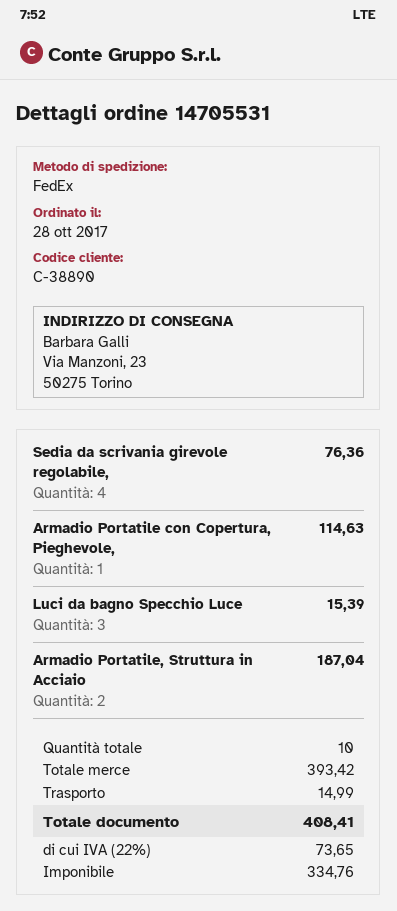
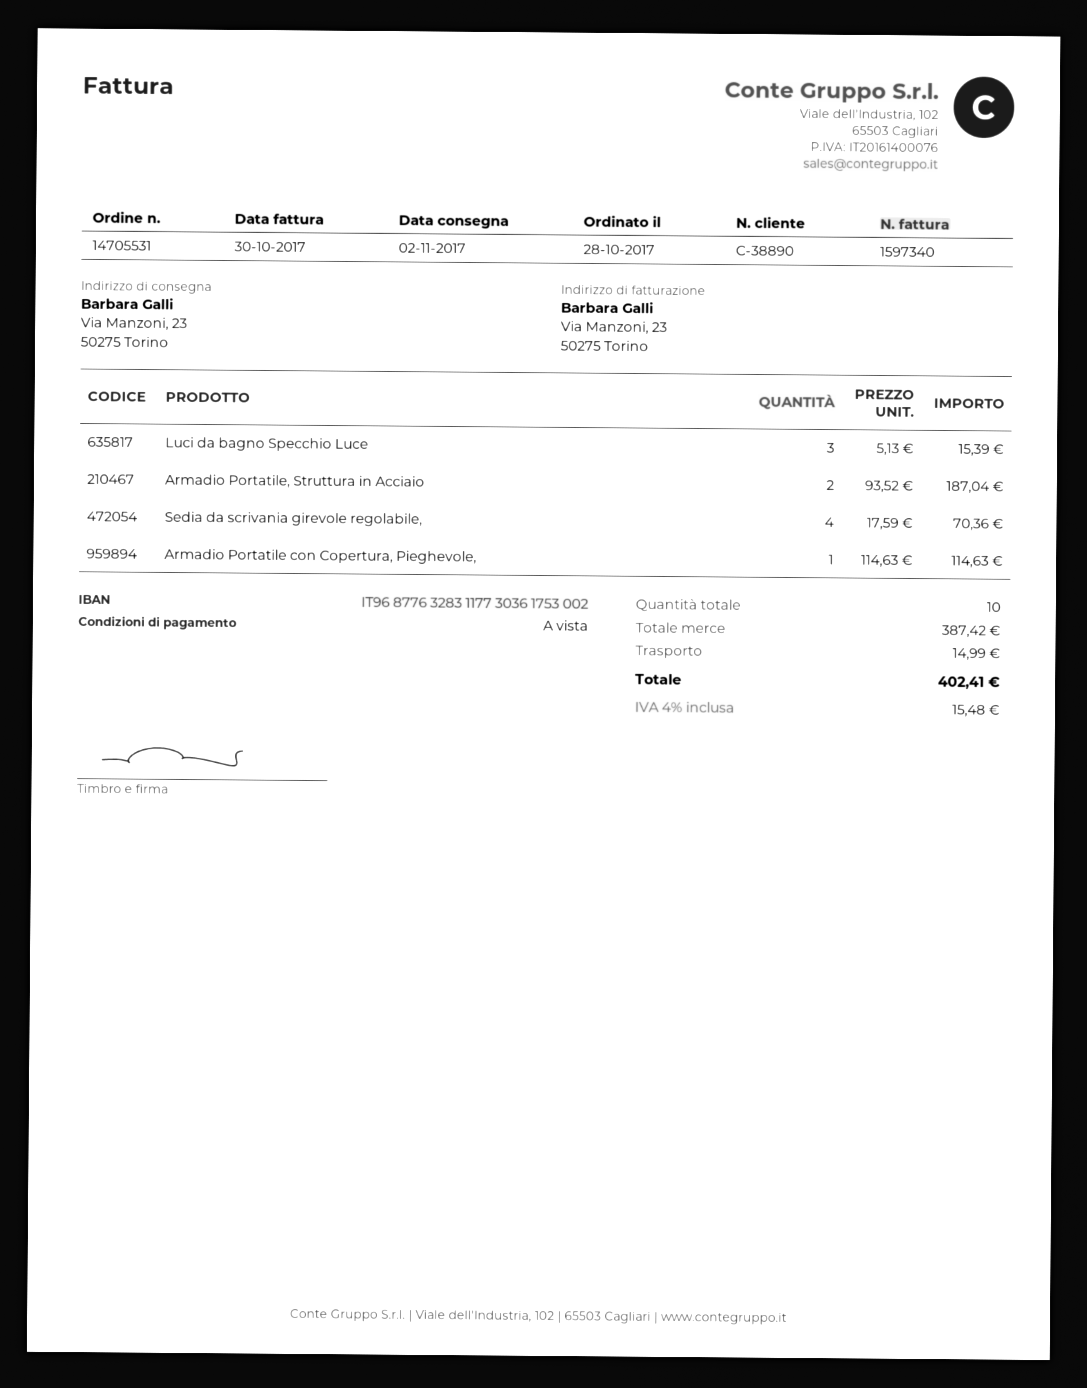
Sedia da scrivania girevole regolabile,: 4 for 76.36 -> 4 for 70.36
subtotal: 393.42 -> 387.42
tax: 22% = 73.65 -> 4% = 15.48
total: 408.41 -> 402.41

